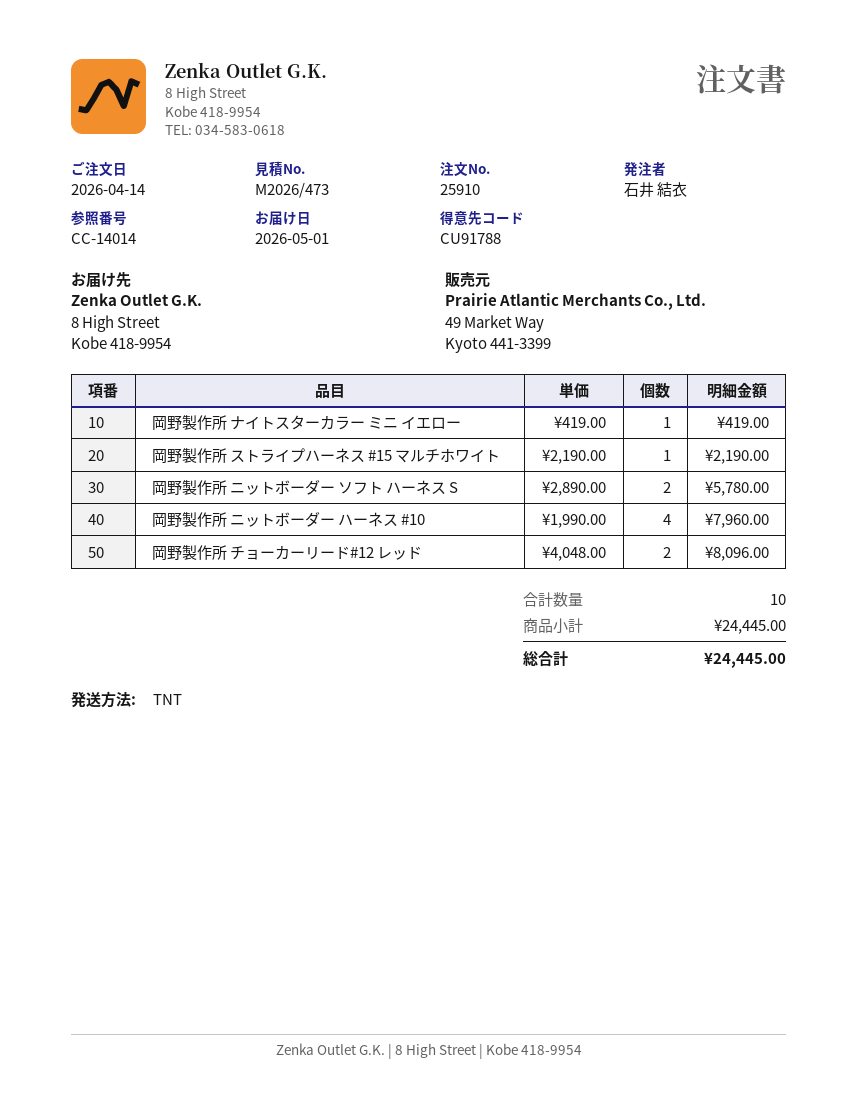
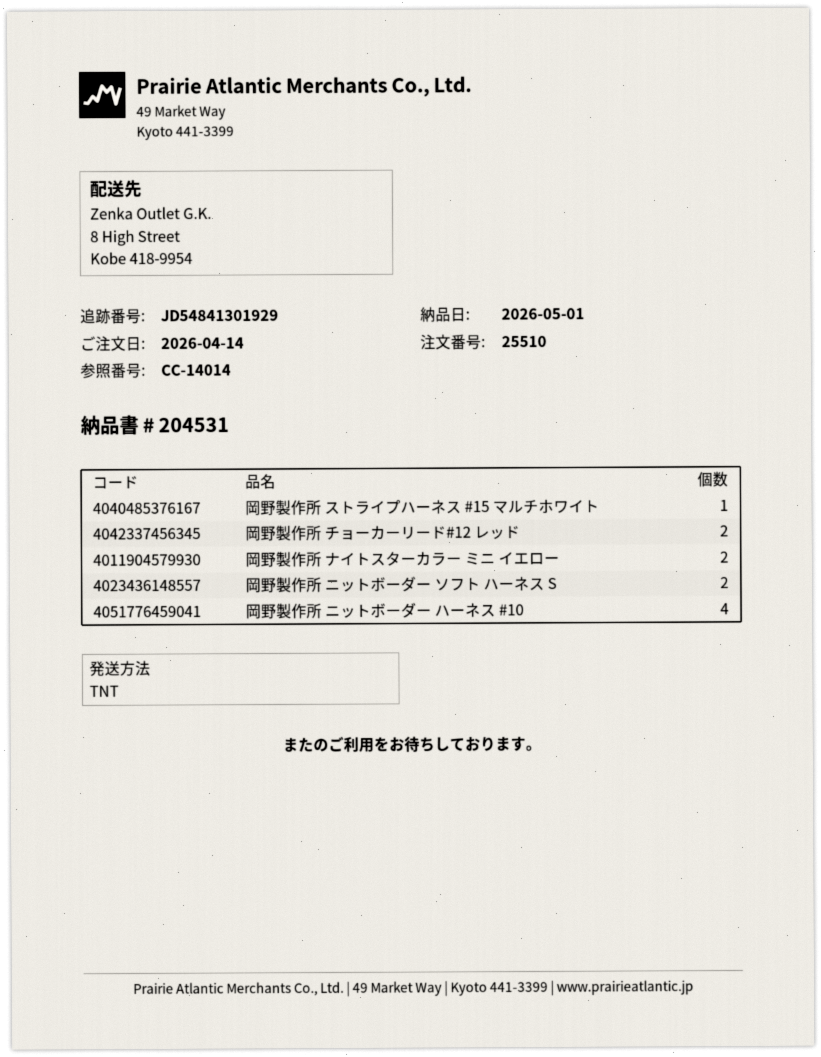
order number: 25910 -> 25510
岡野製作所 ナイトスターカラー ミニ イエロー: 1 -> 2

